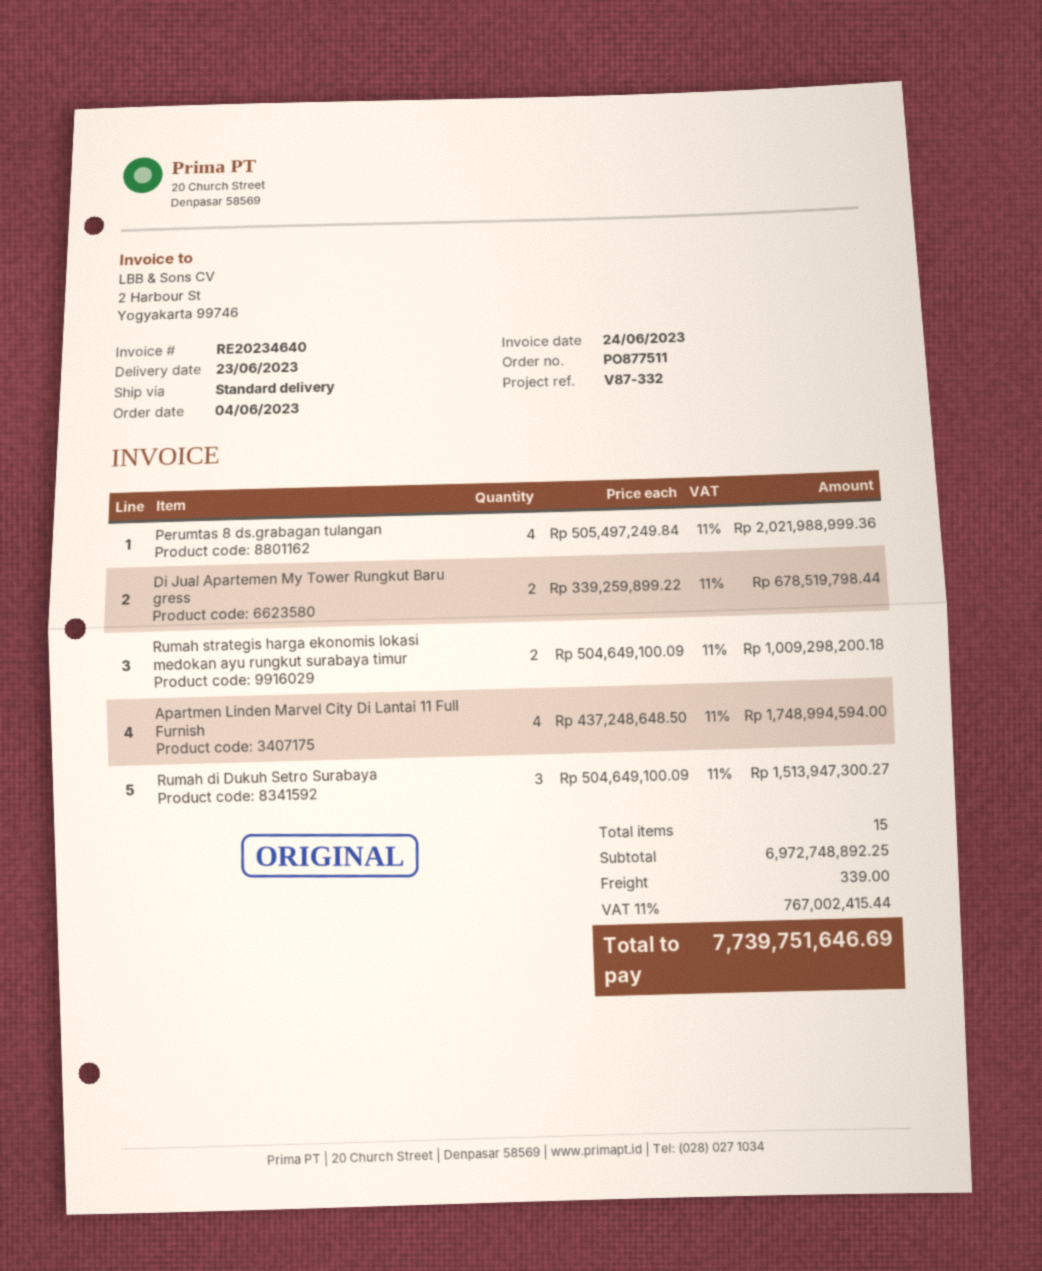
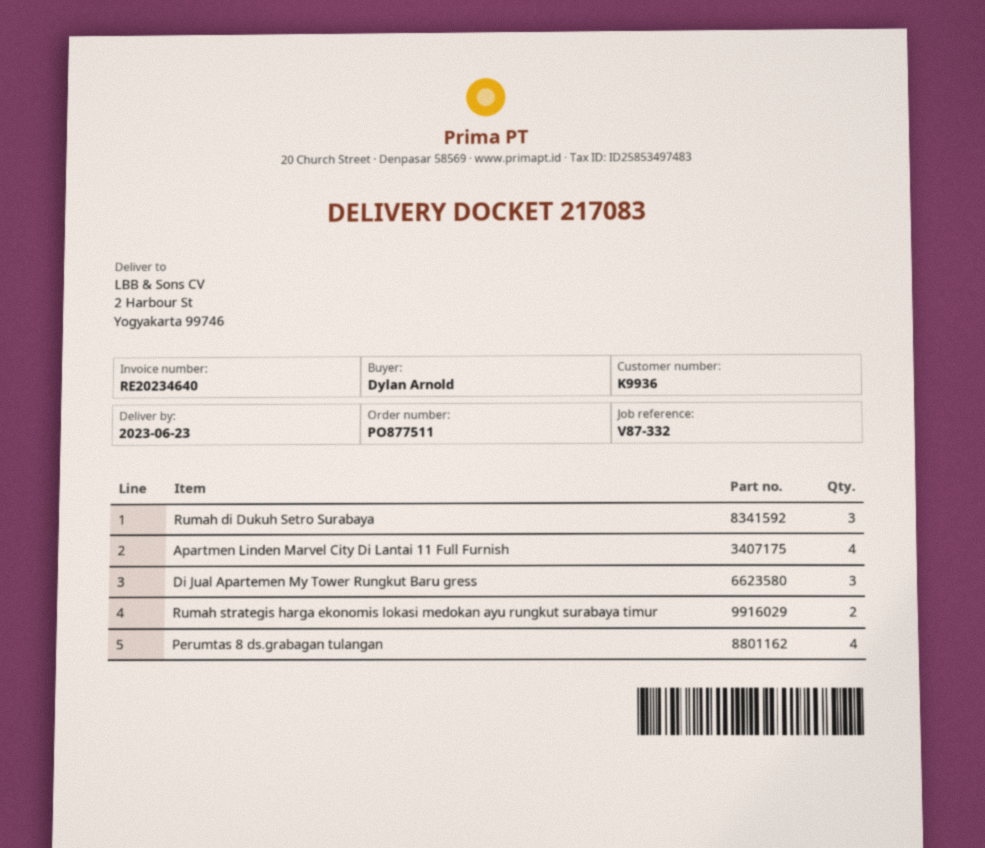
Di Jual Apartemen My Tower Rungkut Baru gress: 2 -> 3

